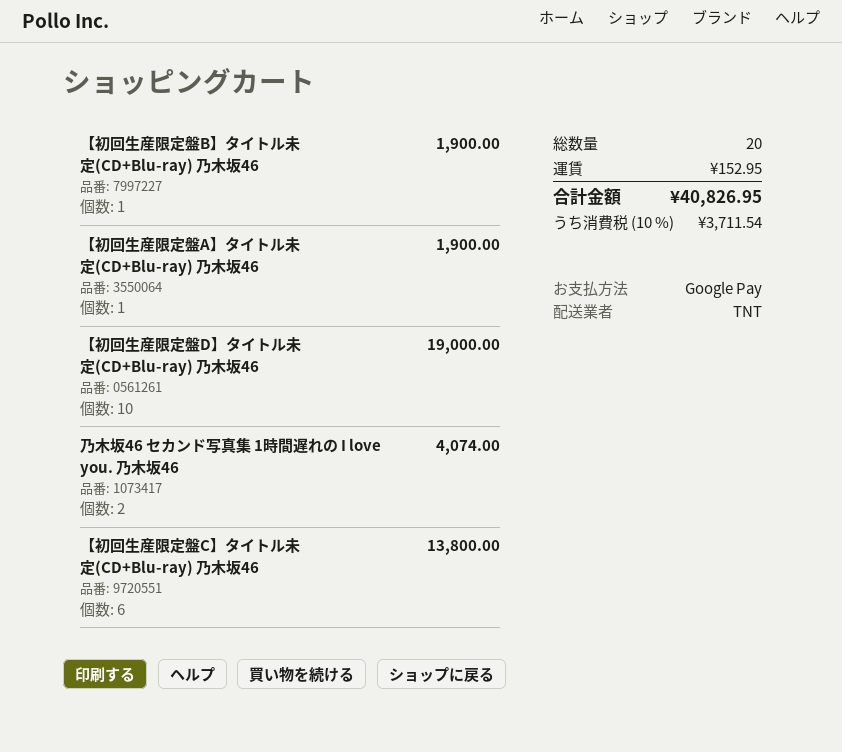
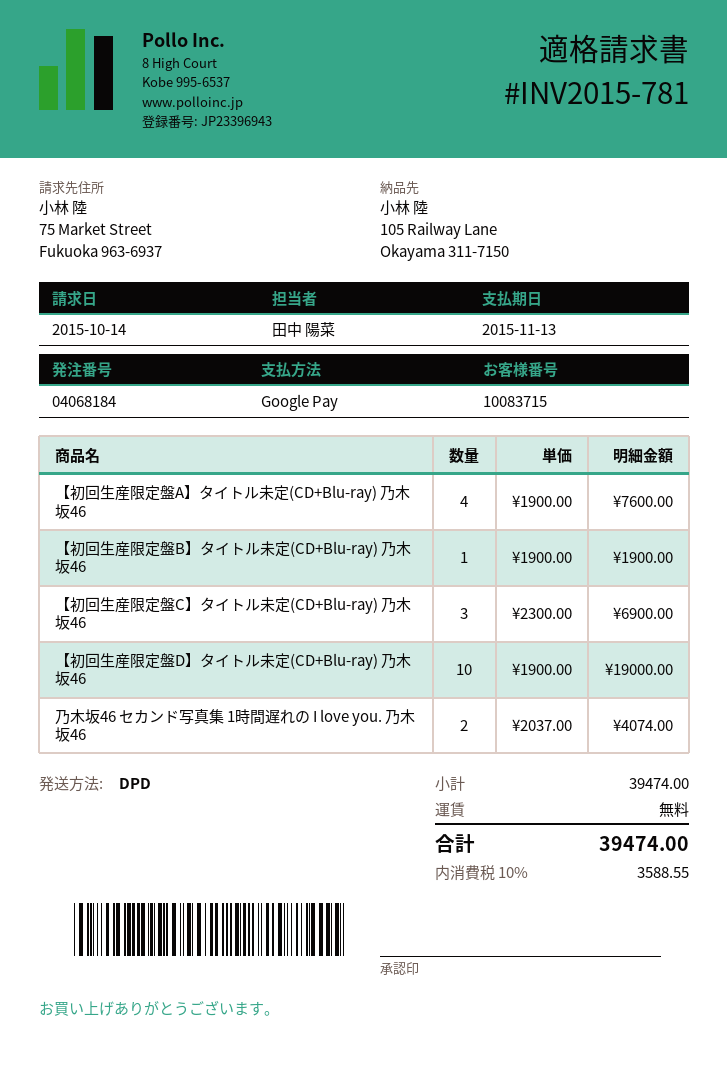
shipping method: TNT -> DPD
【初回生産限定盤A】タイトル未定(CD+Blu-ray) 乃木坂46: 1 for 1900.00 -> 4 for 7600.00
【初回生産限定盤C】タイトル未定(CD+Blu-ray) 乃木坂46: 6 for 13800.00 -> 3 for 6900.00
shipping: 152.95 -> 0.00
tax: 10% = 3711.54 -> 10% = 3588.55
total: 40826.95 -> 39474.00

